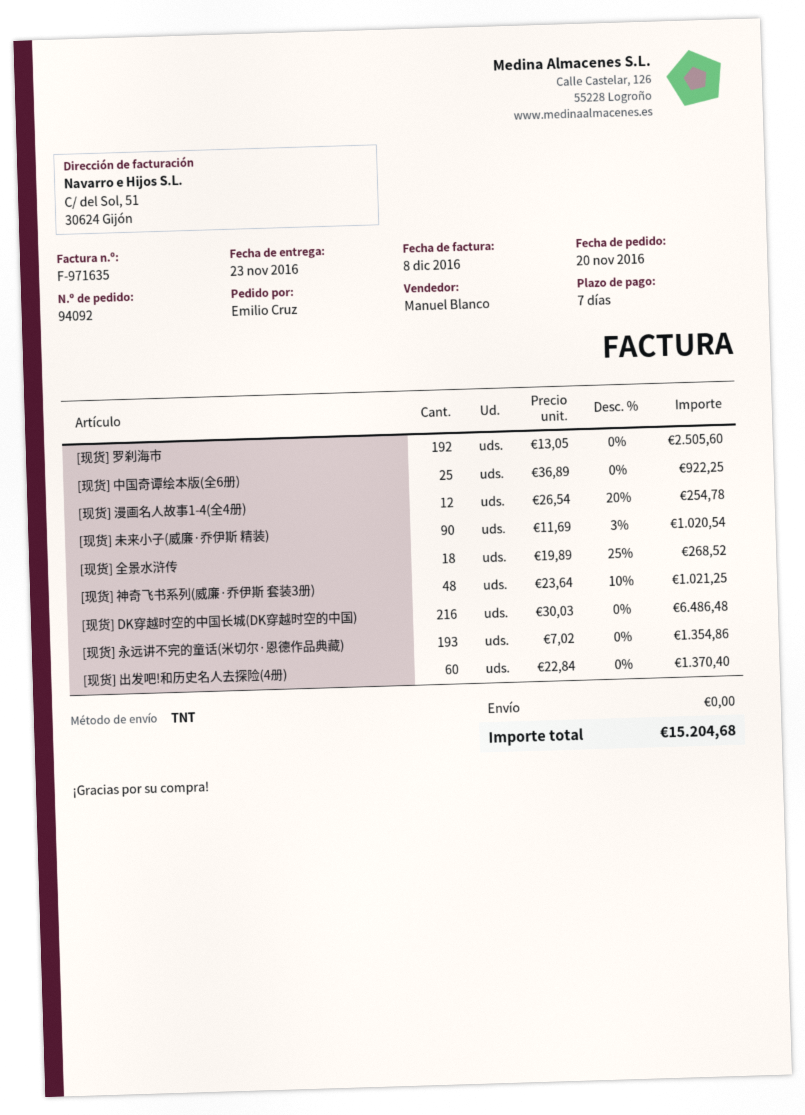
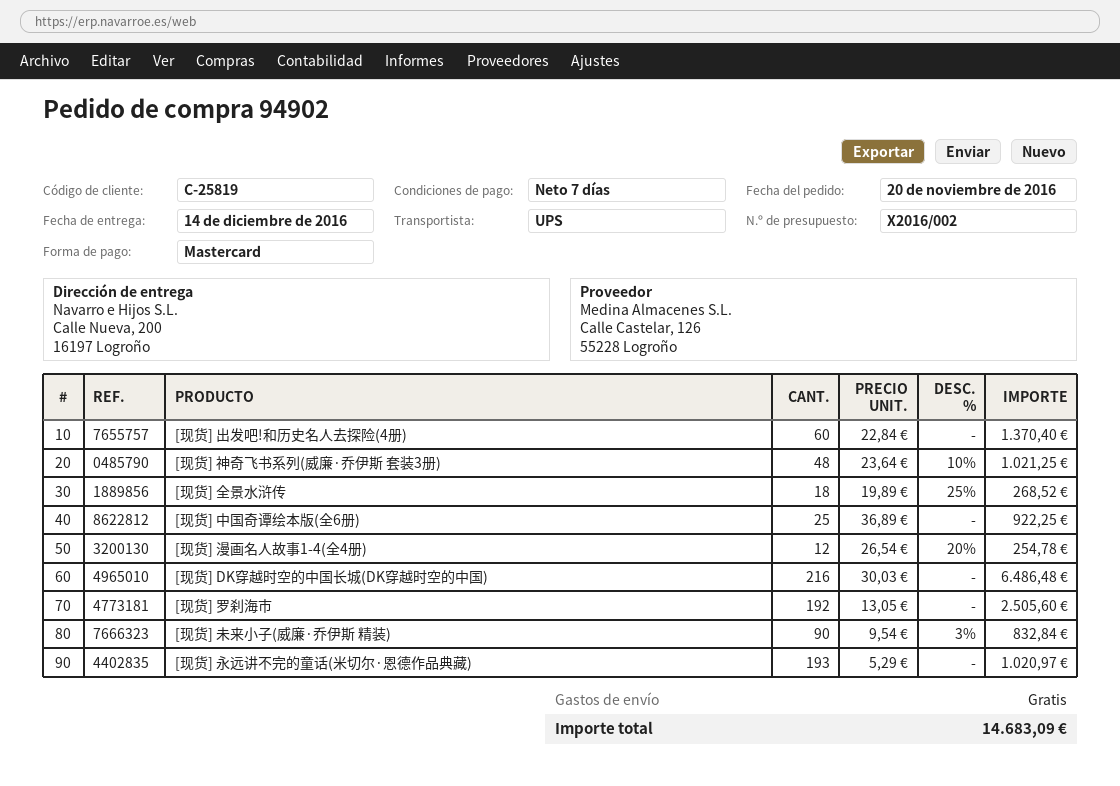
order number: 94092 -> 94902
delivery date: 2016-11-23 -> 2016-12-14
shipping method: TNT -> UPS
[现货] 未来小子(威廉·乔伊斯 精装): 90 x 11.69 - 3% = 1020.54 -> 90 x 9.54 - 3% = 832.84
[现货] 永远讲不完的童话(米切尔·恩德作品典藏): 193 x 7.02 = 1354.86 -> 193 x 5.29 = 1020.97
total: 15204.68 -> 14683.09

